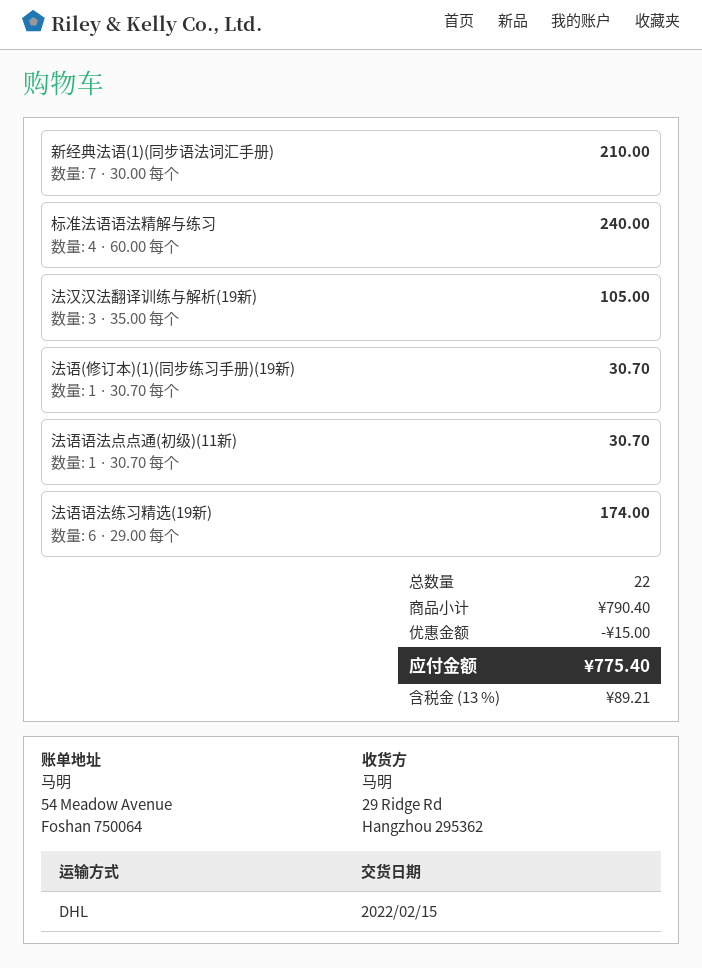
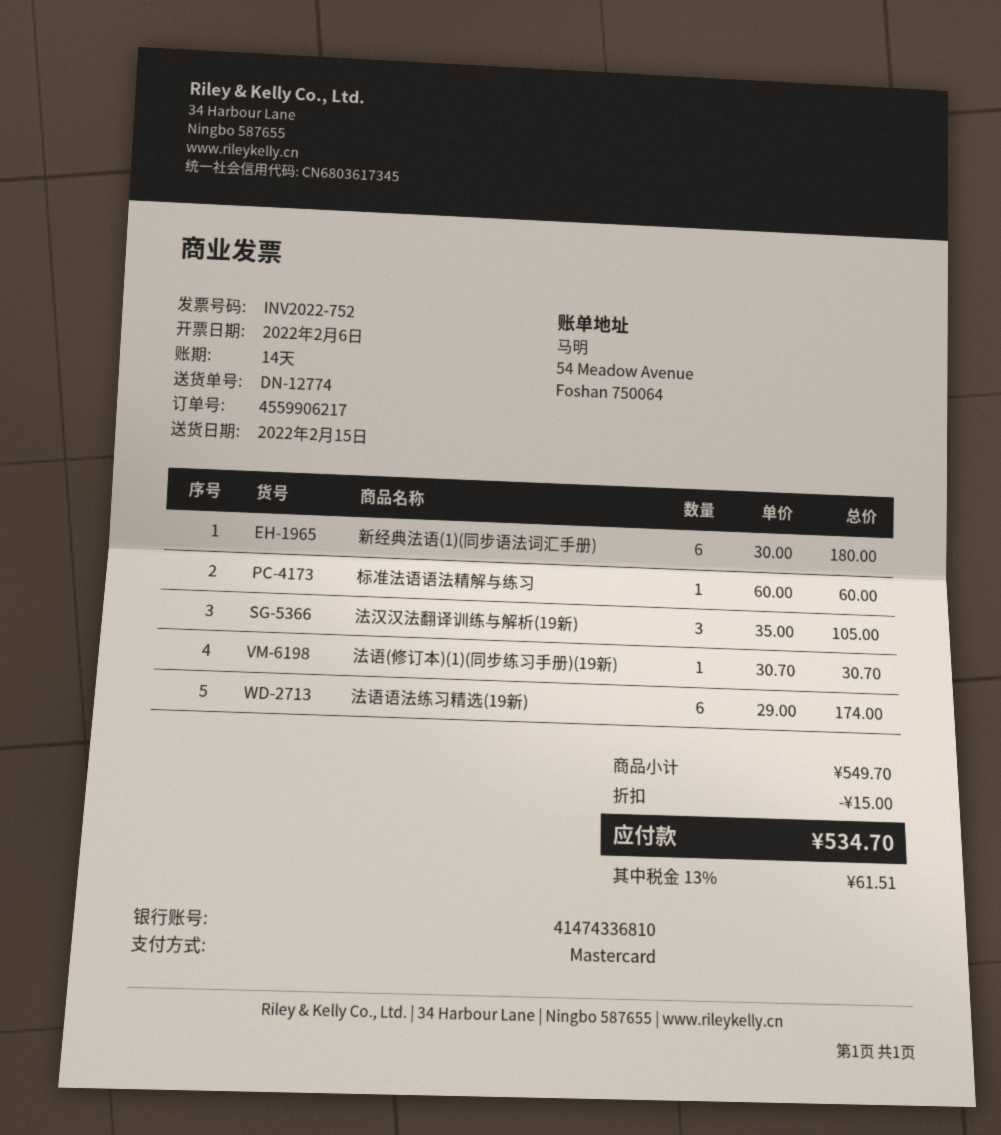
新经典法语(1)(同步语法词汇手册): 7 x 30.00 = 210.00 -> 6 x 30.00 = 180.00
标准法语语法精解与练习: 4 x 60.00 = 240.00 -> 1 x 60.00 = 60.00
法语语法点点通(初级)(11新): 1 x 30.70 = 30.70 -> none
subtotal: 790.40 -> 549.70
tax: 13% = 89.21 -> 13% = 61.51
total: 775.40 -> 534.70

